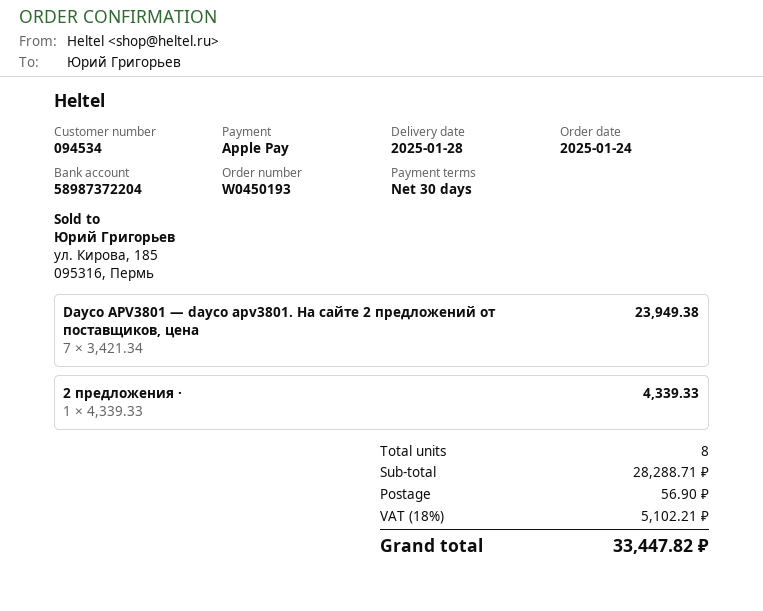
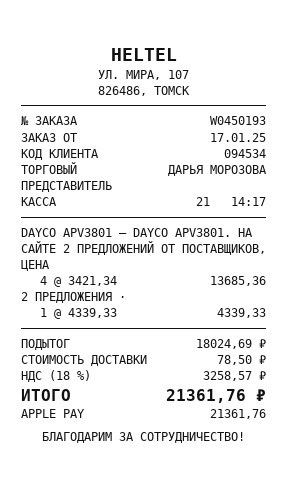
order date: 2025-01-24 -> 2025-01-17
Dayco APV3801 — dayco apv3801. На сайте 2 предложений от поставщиков, цена: 7 x 3421.34 = 23949.38 -> 4 x 3421.34 = 13685.36
subtotal: 28288.71 -> 18024.69
shipping: 56.90 -> 78.50
tax: 18% = 5102.21 -> 18% = 3258.57
total: 33447.82 -> 21361.76

